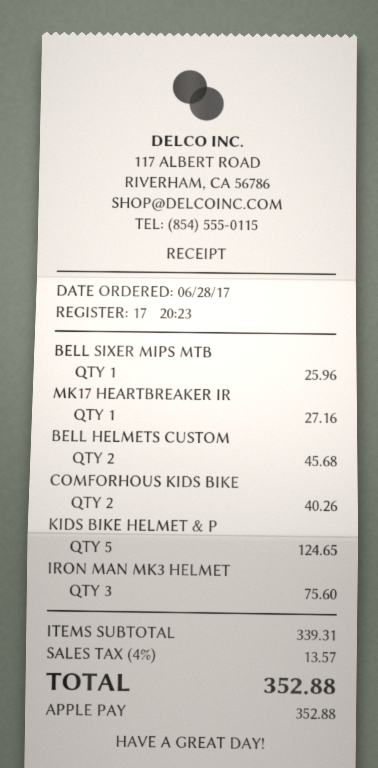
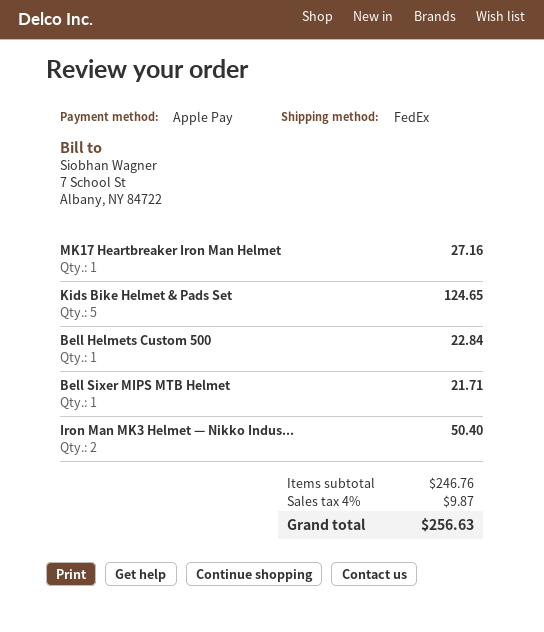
BELL SIXER MIPS MTB: 1 for 25.96 -> 1 for 21.71
BELL HELMETS CUSTOM: 2 for 45.68 -> 1 for 22.84
COMFORHOUS KIDS BIKE: 2 for 40.26 -> none
IRON MAN MK3 HELMET: 3 for 75.60 -> 2 for 50.40
subtotal: 339.31 -> 246.76
tax: 4% = 13.57 -> 4% = 9.87
total: 352.88 -> 256.63

